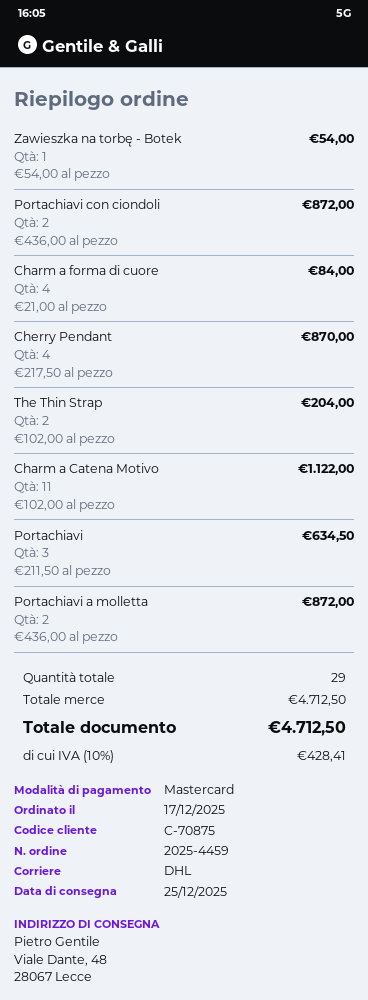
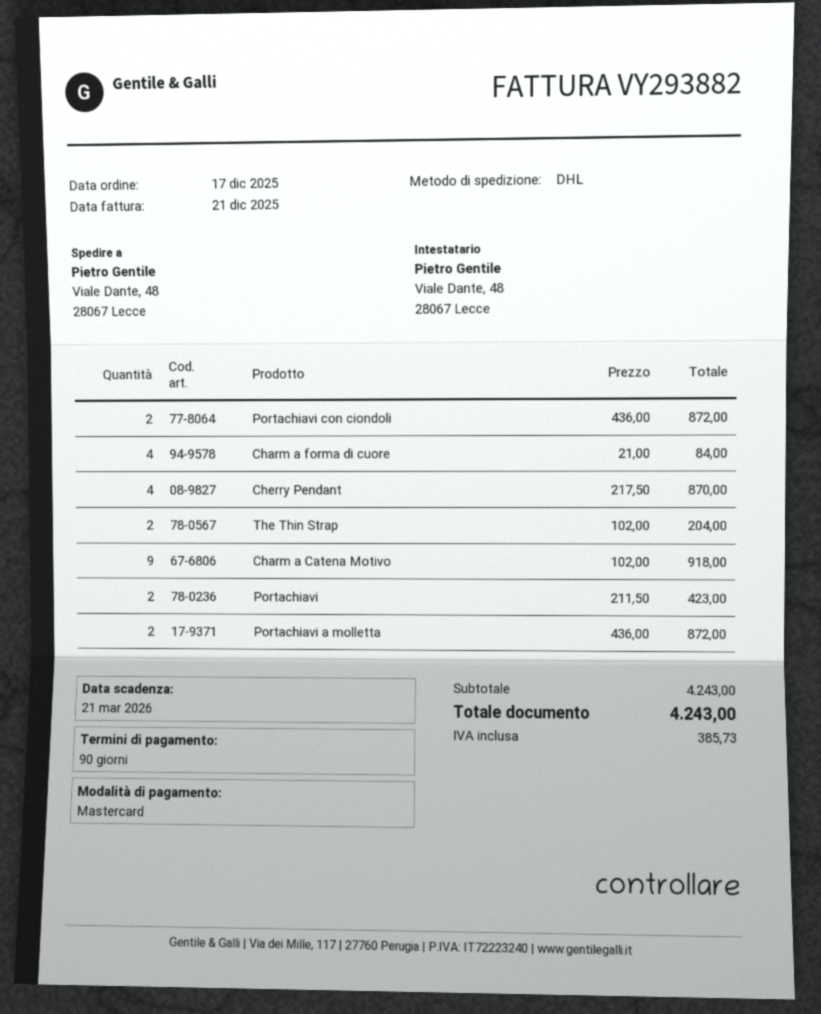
Zawieszka na torbę - Botek: 1 x 54.00 = 54.00 -> none
Charm a Catena Motivo: 11 x 102.00 = 1122.00 -> 9 x 102.00 = 918.00
Portachiavi: 3 x 211.50 = 634.50 -> 2 x 211.50 = 423.00
subtotal: 4712.50 -> 4243.00
tax: 428.41 -> 385.73
total: 4712.50 -> 4243.00

